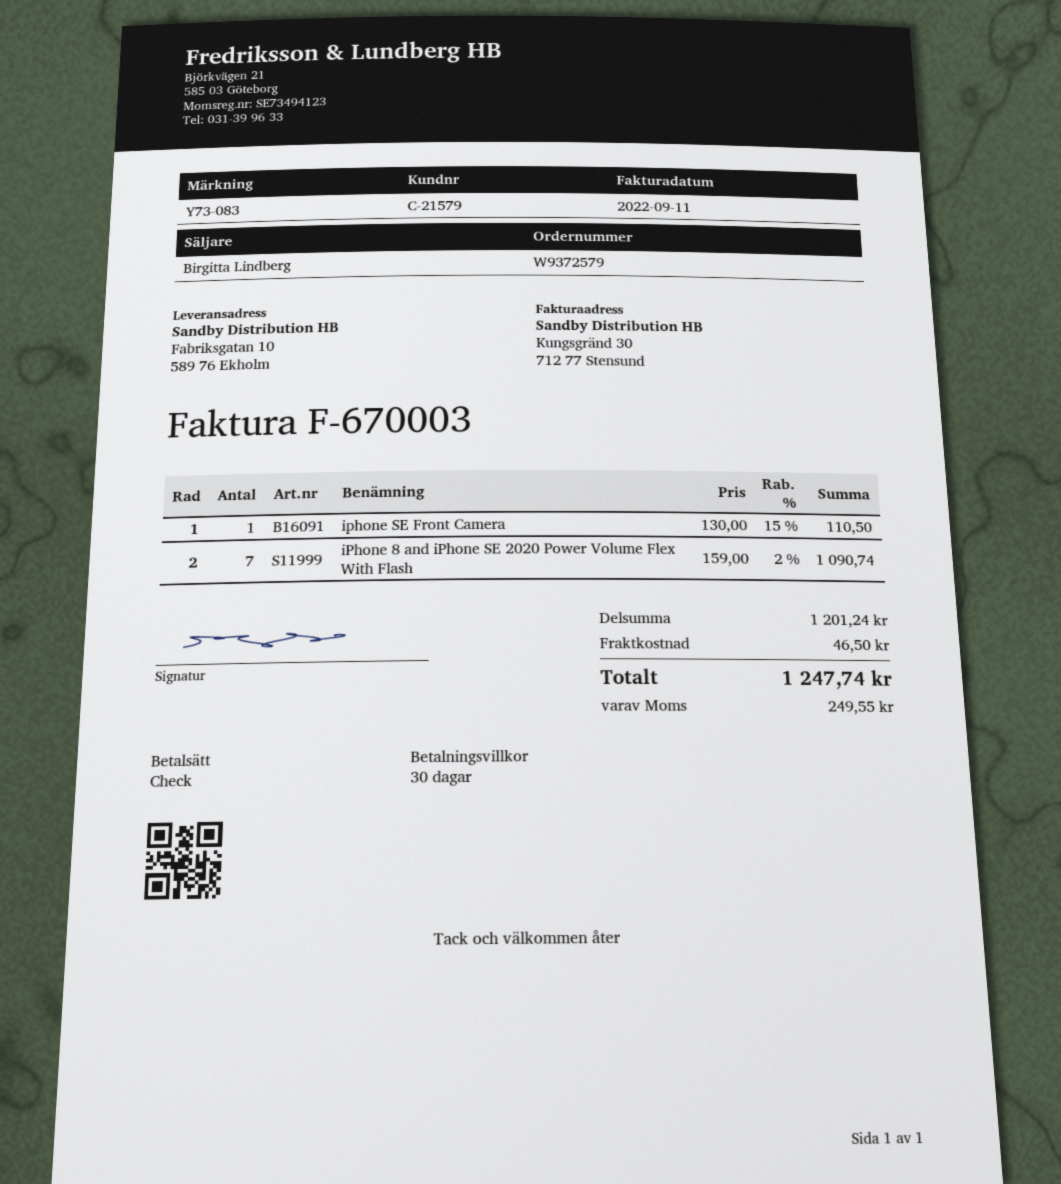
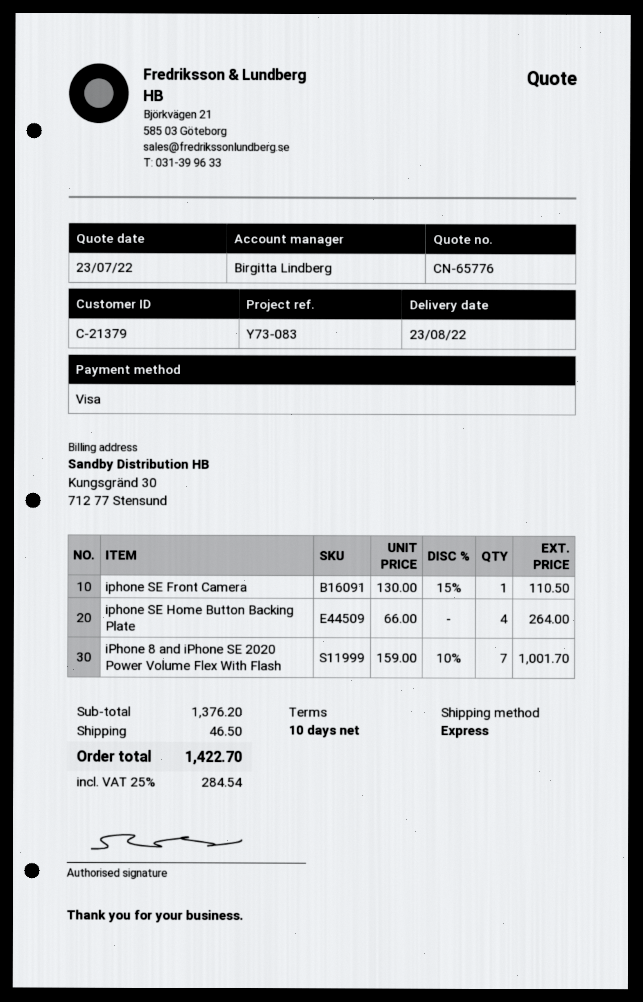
payment terms: 30 days -> 10 days
customer number: C-21579 -> C-21379
payment method: cheque -> Visa
iPhone 8 and iPhone SE 2020 Power Volume Flex With Flash: 7 x 159.00 - 2% = 1090.74 -> 7 x 159.00 - 10% = 1001.70
iphone SE Home Button Backing Plate: none -> 4 x 66.00 = 264.00
subtotal: 1201.24 -> 1376.20
tax: 249.55 -> 284.54
total: 1247.74 -> 1422.70

